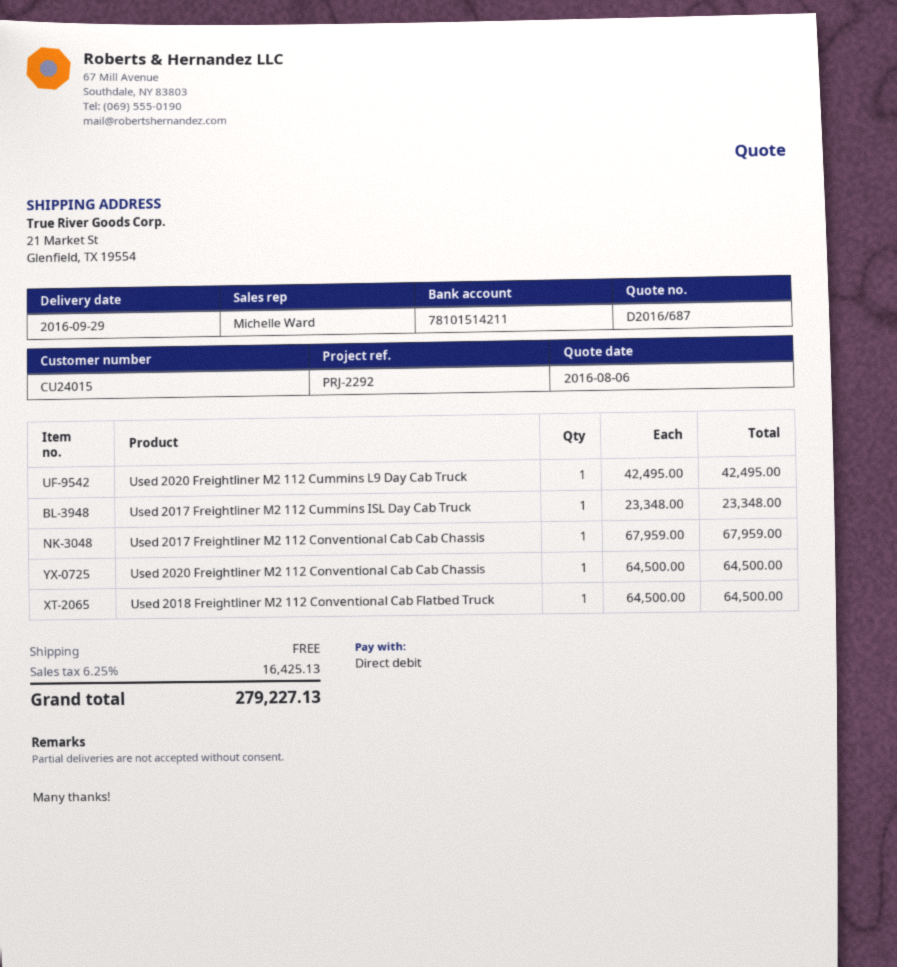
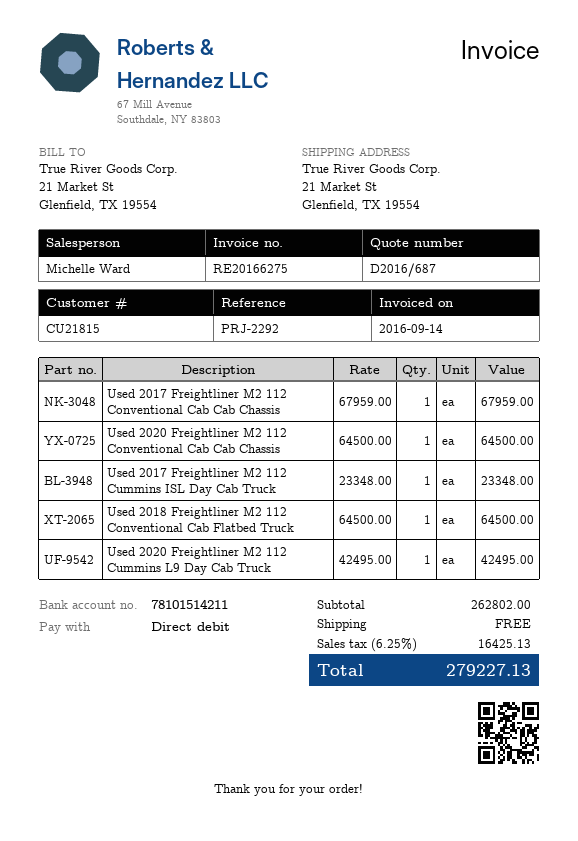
customer number: CU24015 -> CU21815

